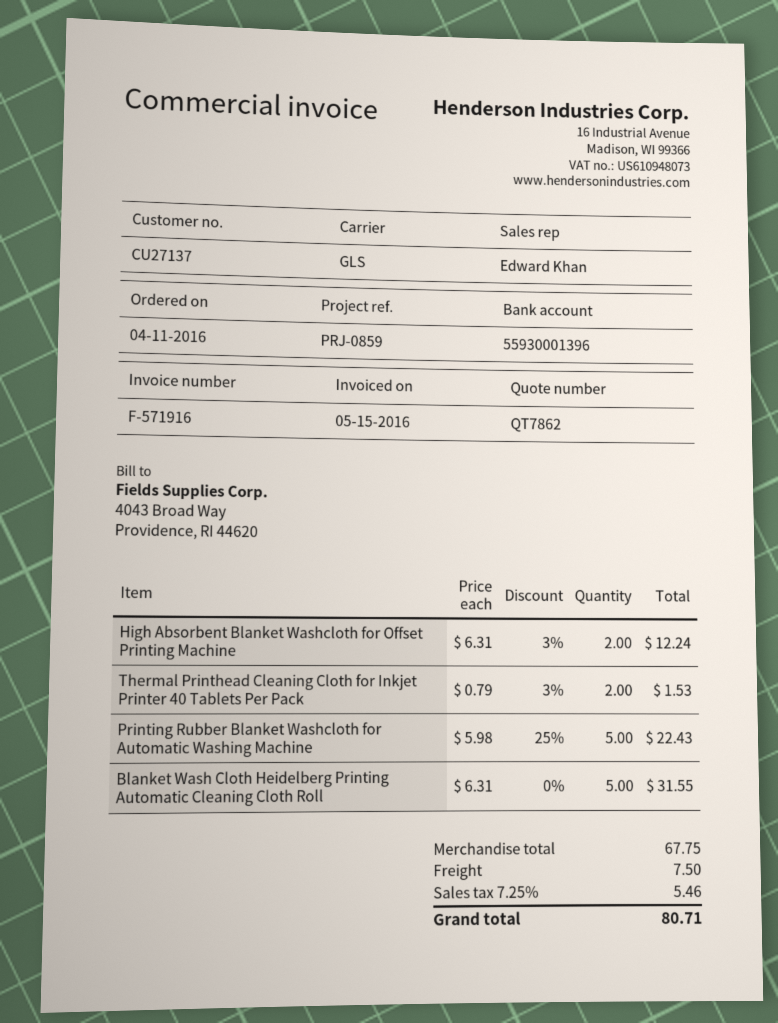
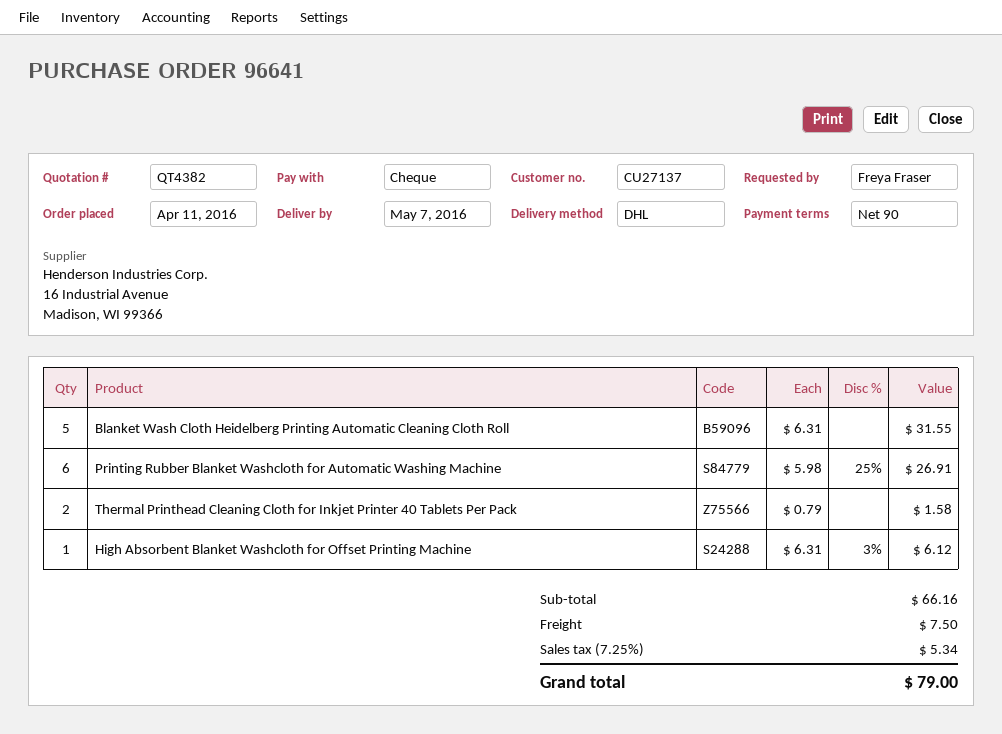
quote number: QT7862 -> QT4382
shipping method: GLS -> DHL
High Absorbent Blanket Washcloth for Offset Printing Machine: 2 x 6.31 - 3% = 12.24 -> 1 x 6.31 - 3% = 6.12
Thermal Printhead Cleaning Cloth for Inkjet Printer 40 Tablets Per Pack: 2 x 0.79 - 3% = 1.53 -> 2 x 0.79 = 1.58
Printing Rubber Blanket Washcloth for Automatic Washing Machine: 5 x 5.98 - 25% = 22.43 -> 6 x 5.98 - 25% = 26.91
subtotal: 67.75 -> 66.16
tax: 7.25% = 5.46 -> 7.25% = 5.34
total: 80.71 -> 79.00

